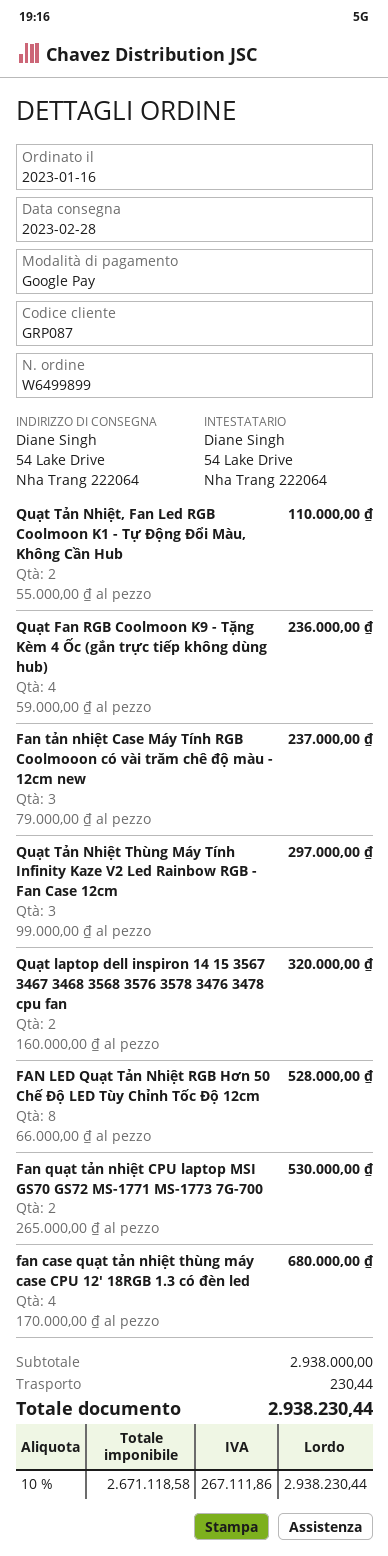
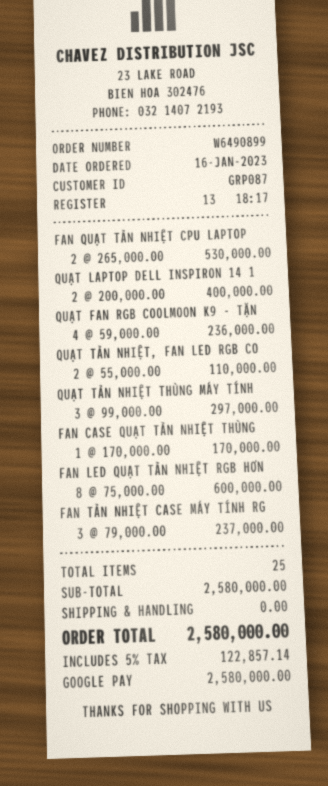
order number: W6499899 -> W6490899
Quạt laptop dell inspiron 14 15 3567 3467 3468 3568 3576 3578 3476 3478 cpu fan: 2 x 160000.00 = 320000.00 -> 2 x 200000.00 = 400000.00
FAN LED Quạt Tản Nhiệt RGB Hơn 50 Chế Độ LED Tùy Chỉnh Tốc Độ 12cm: 8 x 66000.00 = 528000.00 -> 8 x 75000.00 = 600000.00
fan case quạt tản nhiệt thùng máy case CPU 12' 18RGB 1.3 có đèn led: 4 x 170000.00 = 680000.00 -> 1 x 170000.00 = 170000.00
subtotal: 2938000.00 -> 2580000.00
shipping: 230.44 -> 0.00
tax: 10% = 267111.86 -> 5% = 122857.14
total: 2938230.44 -> 2580000.00

